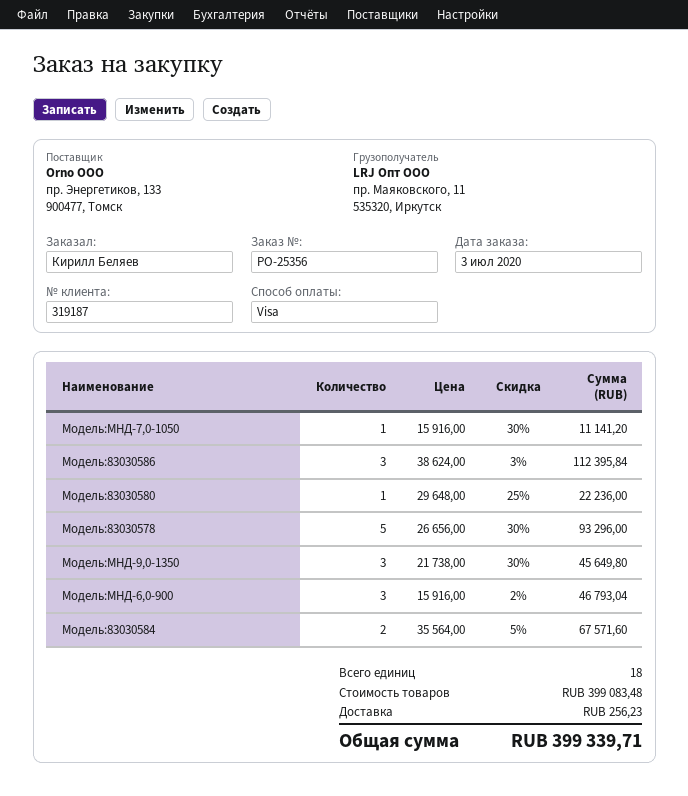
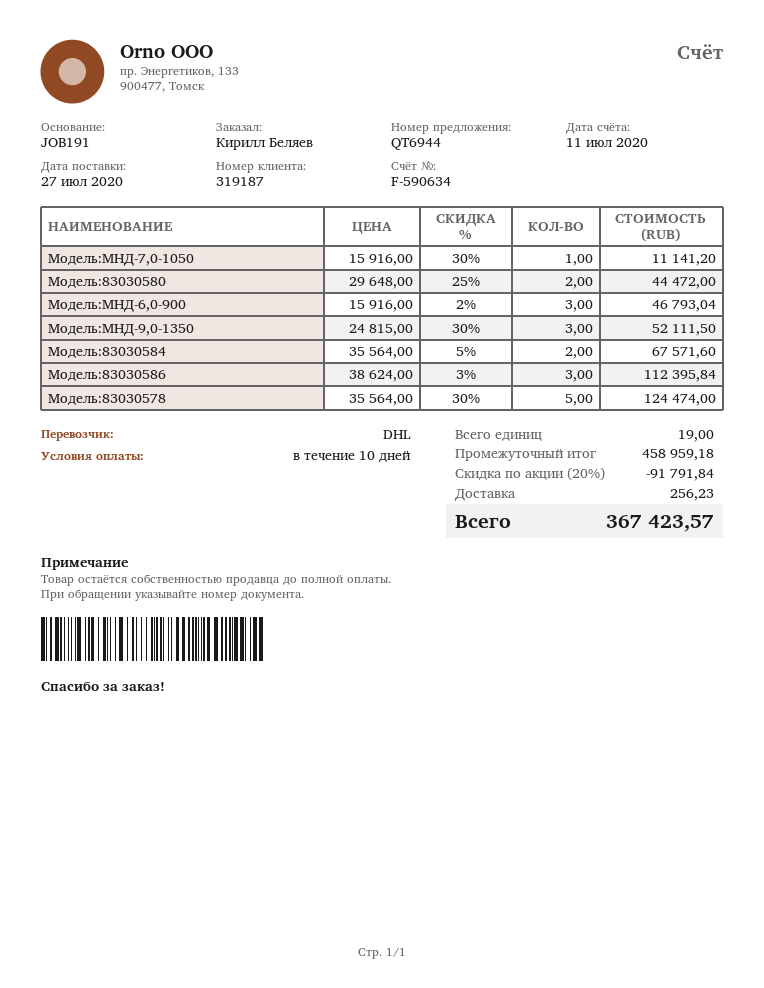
Модель:83030580: 1 x 29648.00 - 25% = 22236.00 -> 2 x 29648.00 - 25% = 44472.00
Модель:83030578: 5 x 26656.00 - 30% = 93296.00 -> 5 x 35564.00 - 30% = 124474.00
Модель:МНД-9,0-1350: 3 x 21738.00 - 30% = 45649.80 -> 3 x 24815.00 - 30% = 52111.50
total quantity: 18 -> 19
subtotal: 399083.48 -> 458959.18
discount: none -> 20% = 91791.84
total: 399339.71 -> 367423.57

